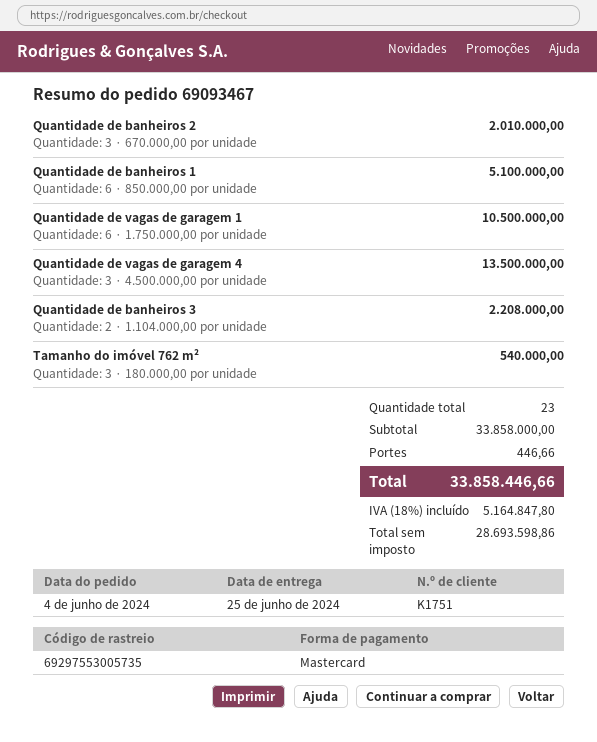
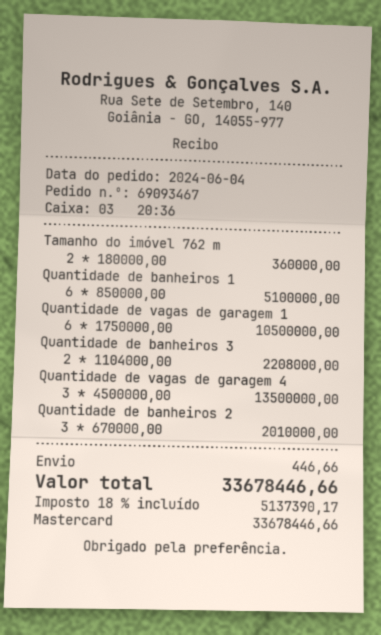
Tamanho do imóvel 762 m²: 3 x 180000.00 = 540000.00 -> 2 x 180000.00 = 360000.00
tax: 18% = 5164847.80 -> 18% = 5137390.17
total: 33858446.66 -> 33678446.66

